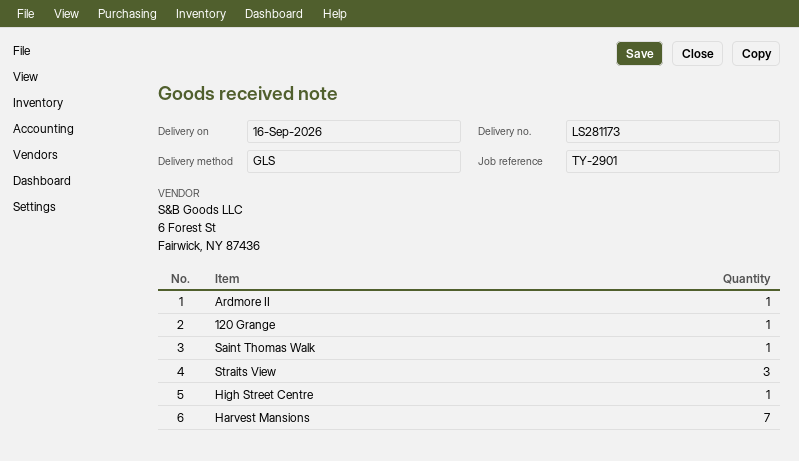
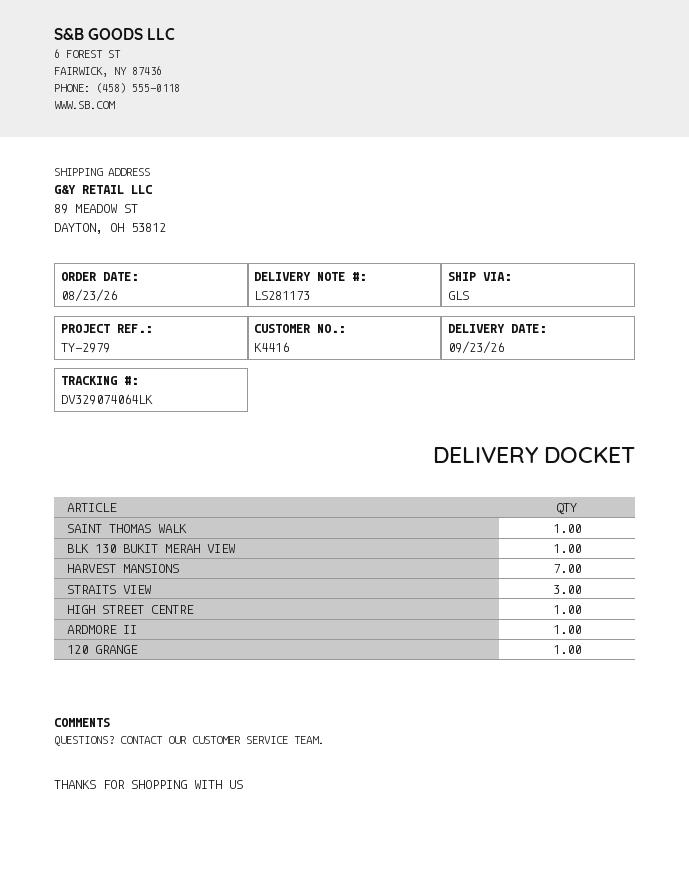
delivery date: 2026-09-16 -> 2026-09-23
reference: TY-2901 -> TY-2979
BLK 130 BUKIT MERAH VIEW: none -> 1

